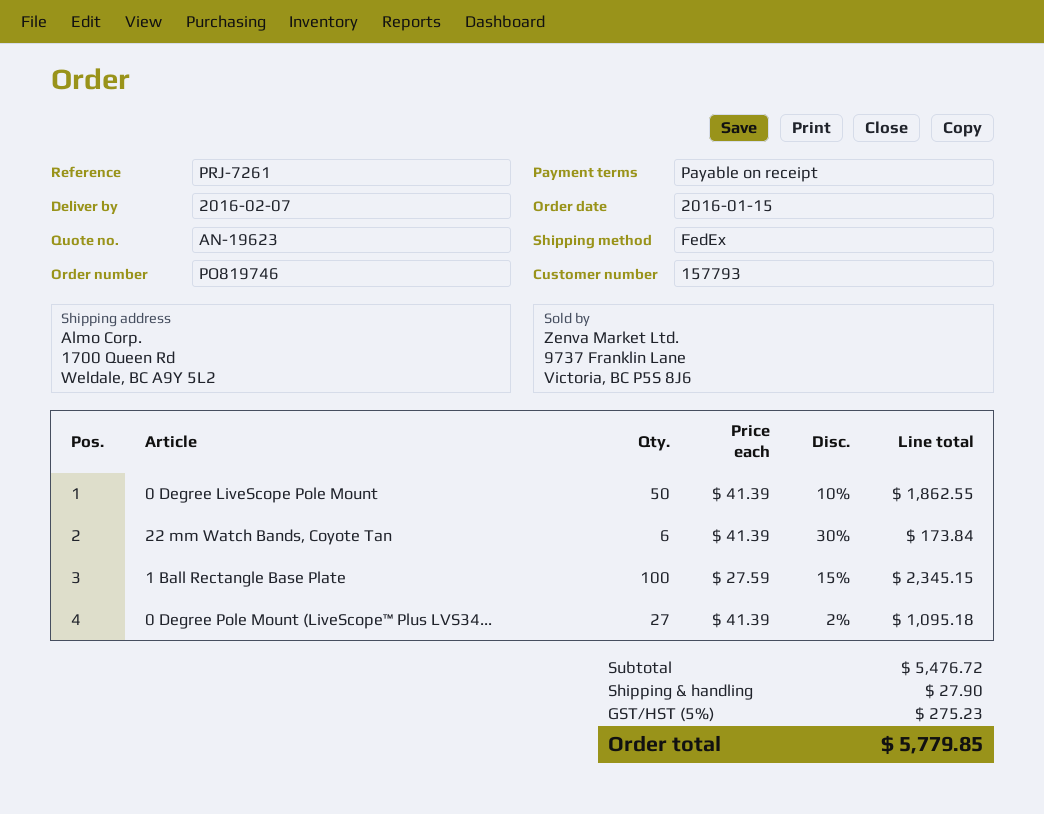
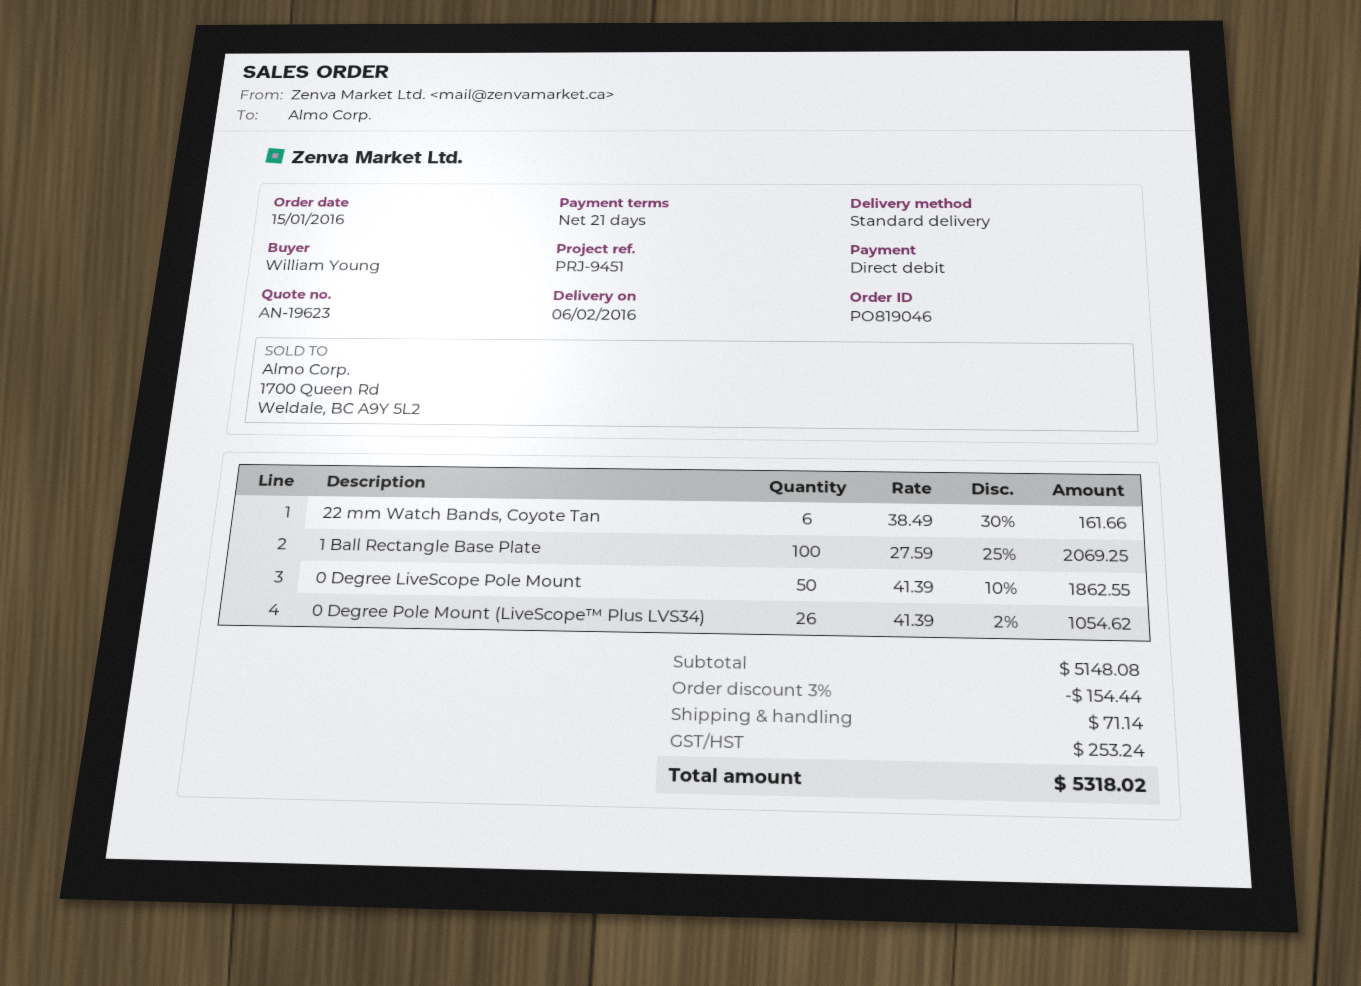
order number: PO819746 -> PO819046
delivery date: 2016-02-07 -> 2016-02-06
payment terms: on receipt -> 21 days
reference: PRJ-7261 -> PRJ-9451
shipping method: FedEx -> standard
22 mm Watch Bands, Coyote Tan: 6 x 41.39 - 30% = 173.84 -> 6 x 38.49 - 30% = 161.66
1 Ball Rectangle Base Plate: 100 x 27.59 - 15% = 2345.15 -> 100 x 27.59 - 25% = 2069.25
0 Degree Pole Mount (LiveScope™ Plus LVS34...: 27 x 41.39 - 2% = 1095.18 -> 26 x 41.39 - 2% = 1054.62
subtotal: 5476.72 -> 5148.08
discount: none -> 3% = 154.44
shipping: 27.90 -> 71.14
tax: 275.23 -> 253.24
total: 5779.85 -> 5318.02

